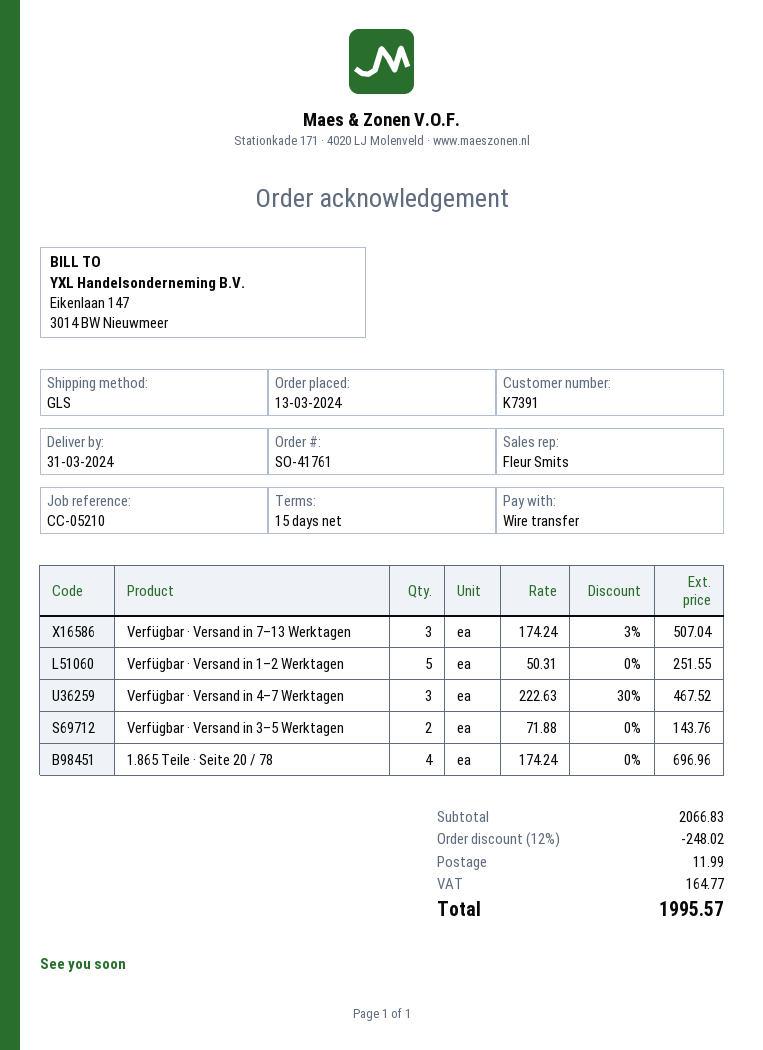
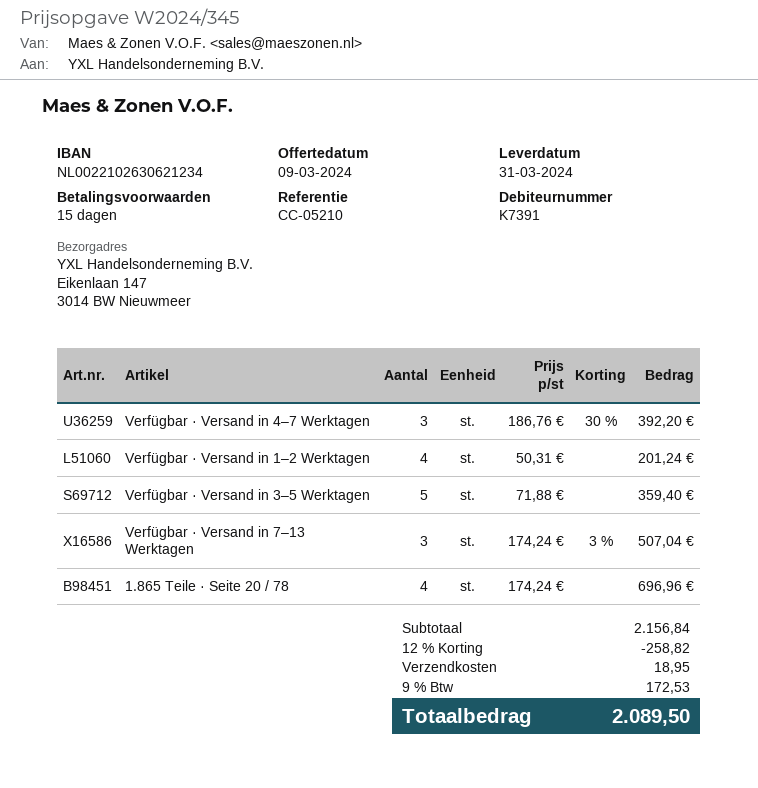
Verfügbar · Versand in 1–2 Werktagen: 5 x 50.31 = 251.55 -> 4 x 50.31 = 201.24
Verfügbar · Versand in 4–7 Werktagen: 3 x 222.63 - 30% = 467.52 -> 3 x 186.76 - 30% = 392.20
Verfügbar · Versand in 3–5 Werktagen: 2 x 71.88 = 143.76 -> 5 x 71.88 = 359.40
subtotal: 2066.83 -> 2156.84
discount: 12% = 248.02 -> 12% = 258.82
shipping: 11.99 -> 18.95
tax: 164.77 -> 172.53
total: 1995.57 -> 2089.50

